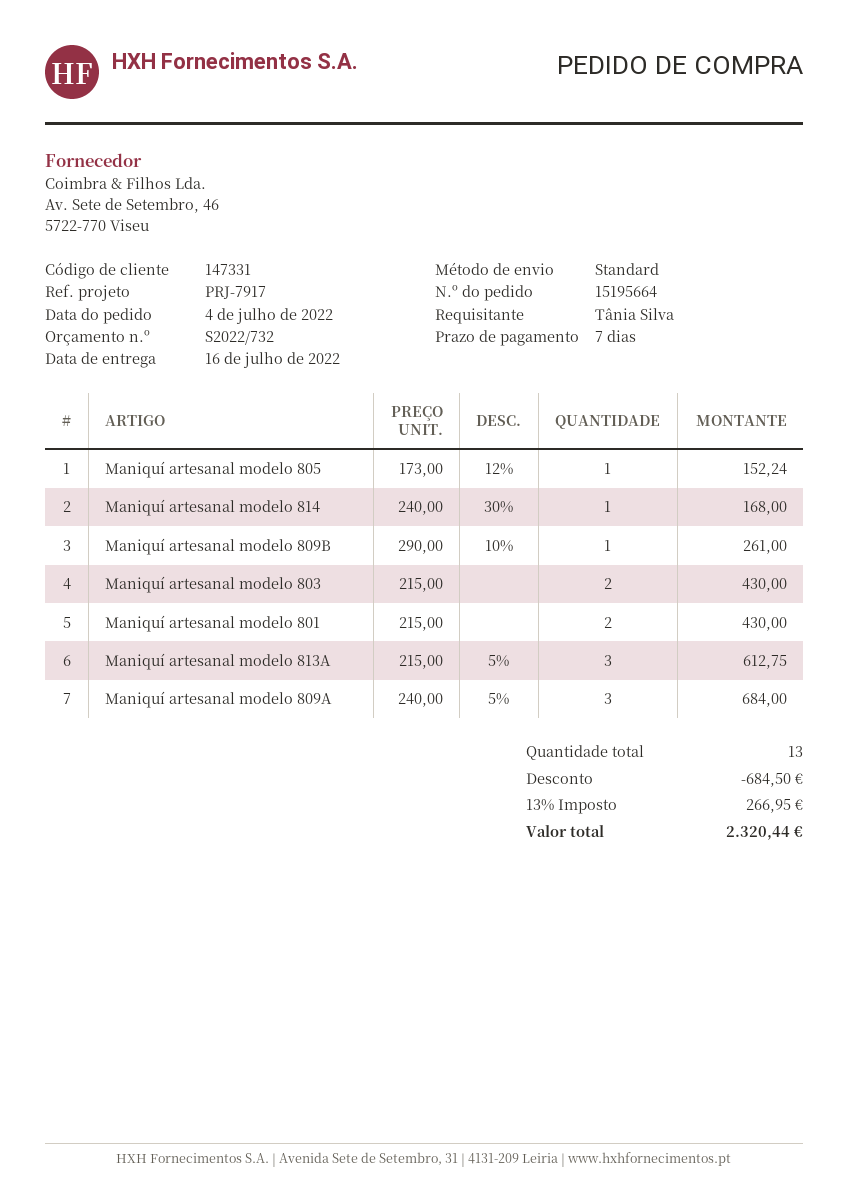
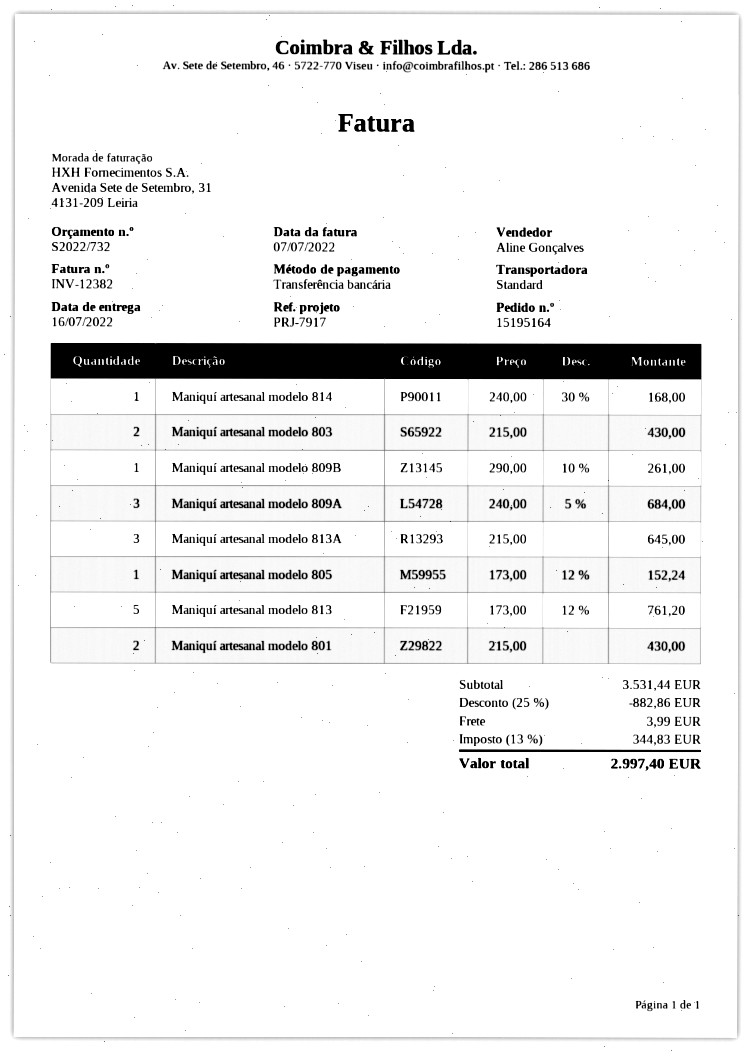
order number: 15195664 -> 15195164
Maniquí artesanal modelo 813A: 3 x 215.00 - 5% = 612.75 -> 3 x 215.00 = 645.00
Maniquí artesanal modelo 813: none -> 5 x 173.00 - 12% = 761.20
discount: 684.50 -> 882.86
shipping: none -> 3.99
tax: 13% = 266.95 -> 13% = 344.83
total: 2320.44 -> 2997.40

